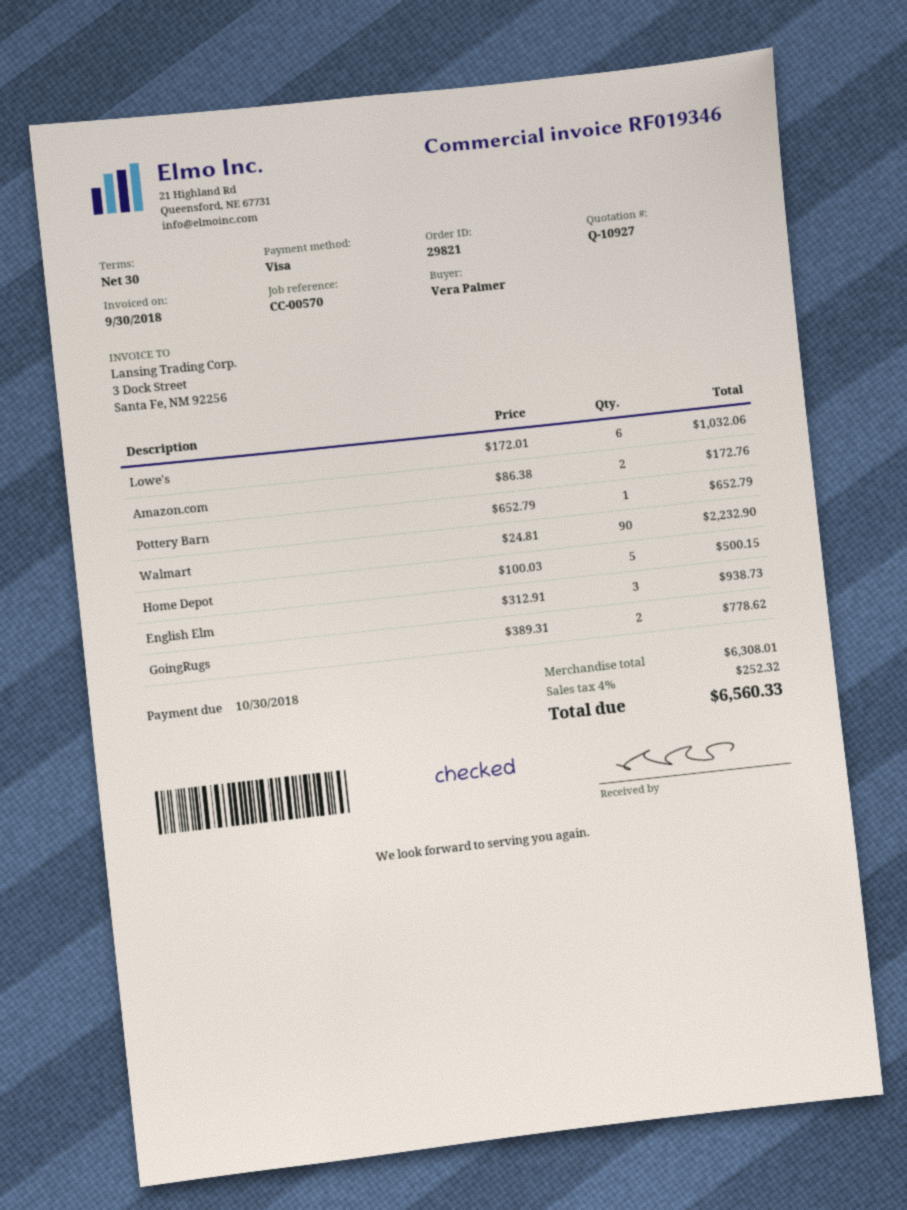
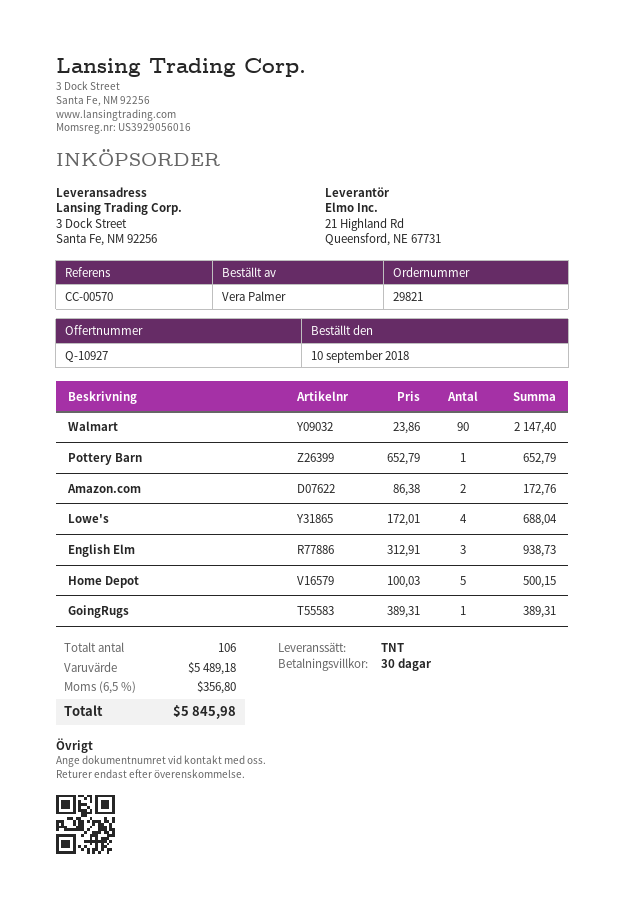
Lowe's: 6 x 172.01 = 1032.06 -> 4 x 172.01 = 688.04
Walmart: 90 x 24.81 = 2232.90 -> 90 x 23.86 = 2147.40
GoingRugs: 2 x 389.31 = 778.62 -> 1 x 389.31 = 389.31
subtotal: 6308.01 -> 5489.18
tax: 4% = 252.32 -> 6.5% = 356.80
total: 6560.33 -> 5845.98

